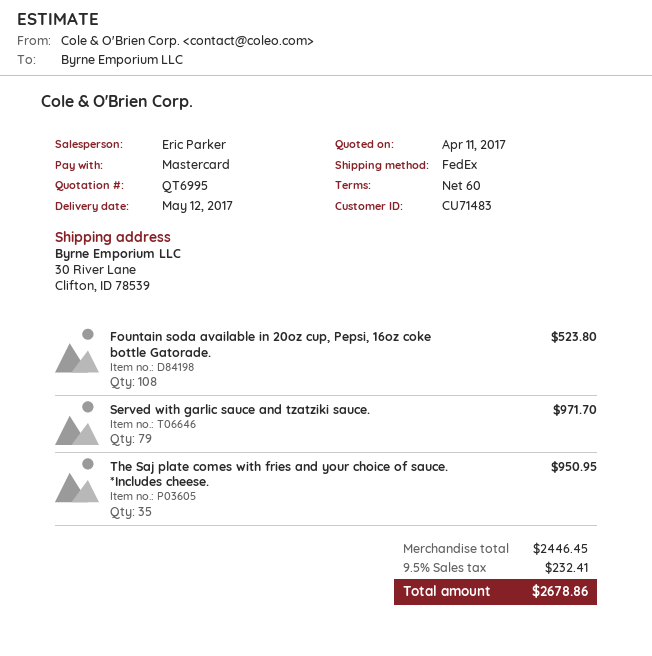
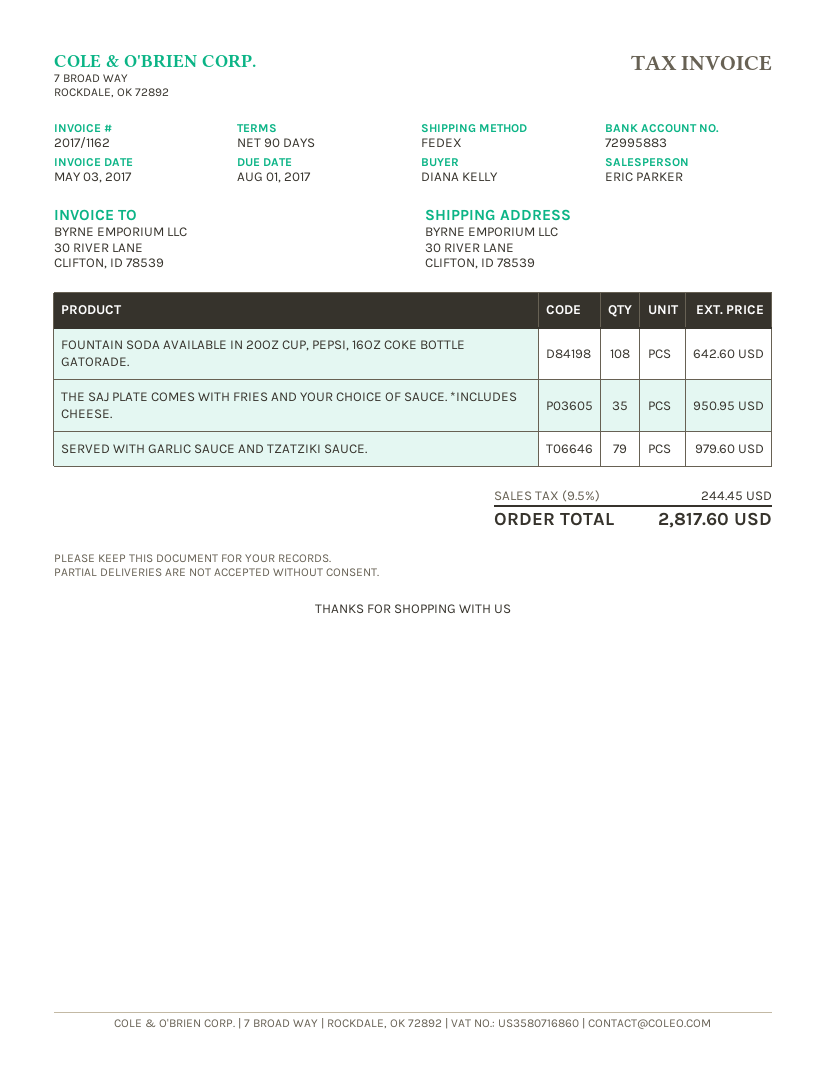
payment terms: 60 days -> 90 days
Fountain soda available in 20oz cup, Pepsi, 16oz coke bottle Gatorade.: 108 for 523.80 -> 108 for 642.60
Served with garlic sauce and tzatziki sauce.: 79 for 971.70 -> 79 for 979.60
tax: 9.5% = 232.41 -> 9.5% = 244.45
total: 2678.86 -> 2817.60

